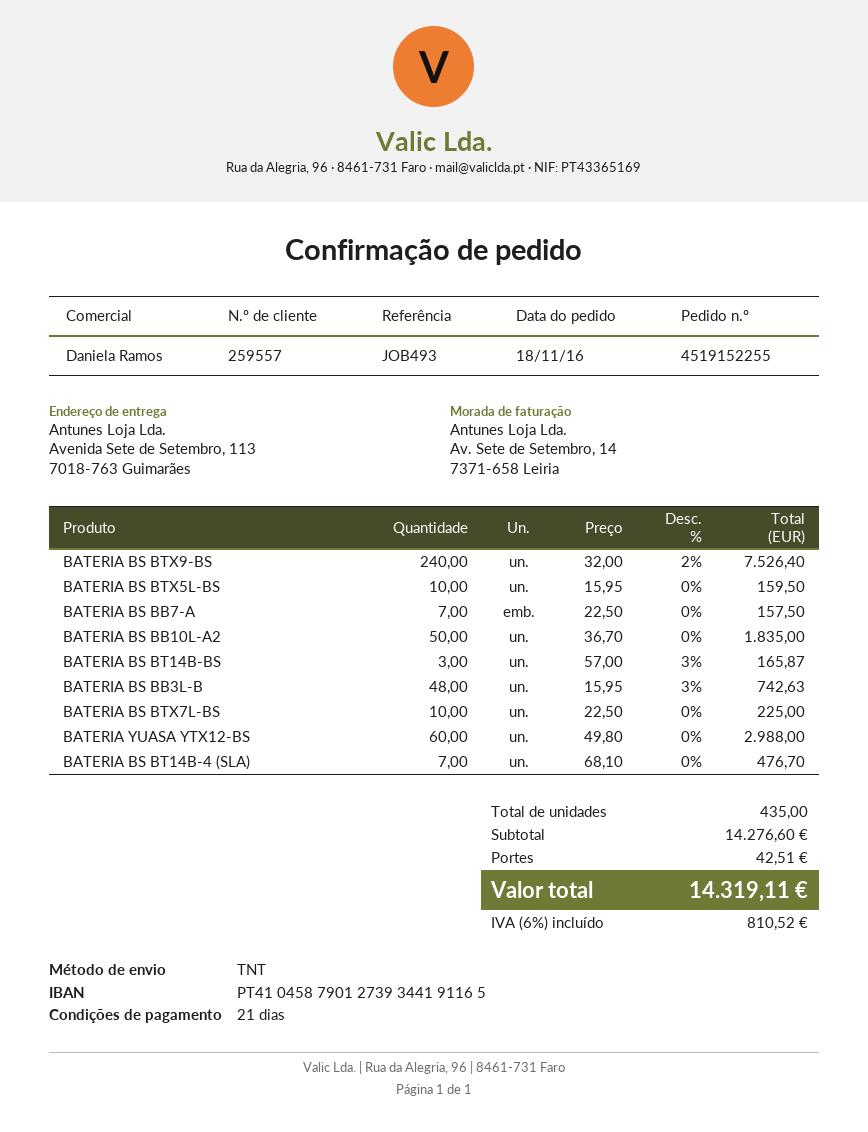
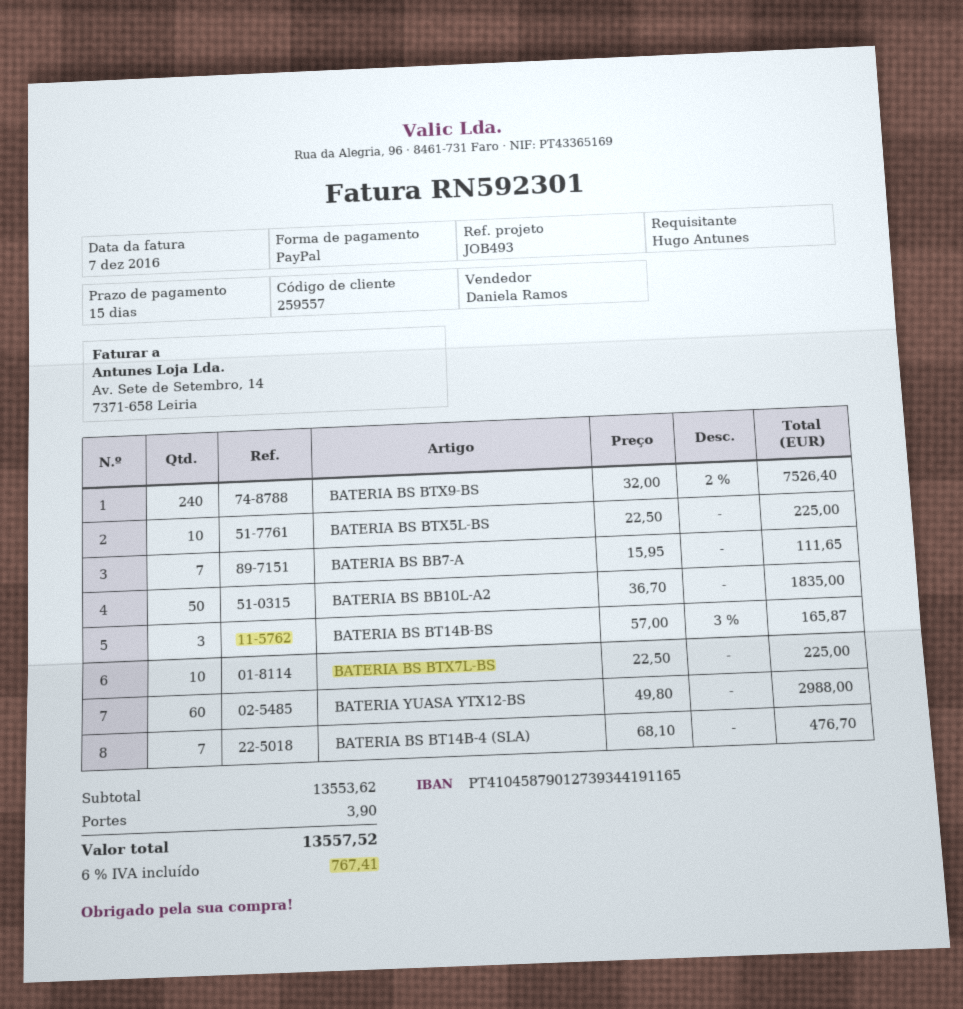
payment terms: 21 days -> 15 days
BATERIA BS BTX5L-BS: 10 x 15.95 = 159.50 -> 10 x 22.50 = 225.00
BATERIA BS BB7-A: 7 x 22.50 = 157.50 -> 7 x 15.95 = 111.65
BATERIA BS BB3L-B: 48 x 15.95 - 3% = 742.63 -> none
subtotal: 14276.60 -> 13553.62
shipping: 42.51 -> 3.90
tax: 6% = 810.52 -> 6% = 767.41
total: 14319.11 -> 13557.52

